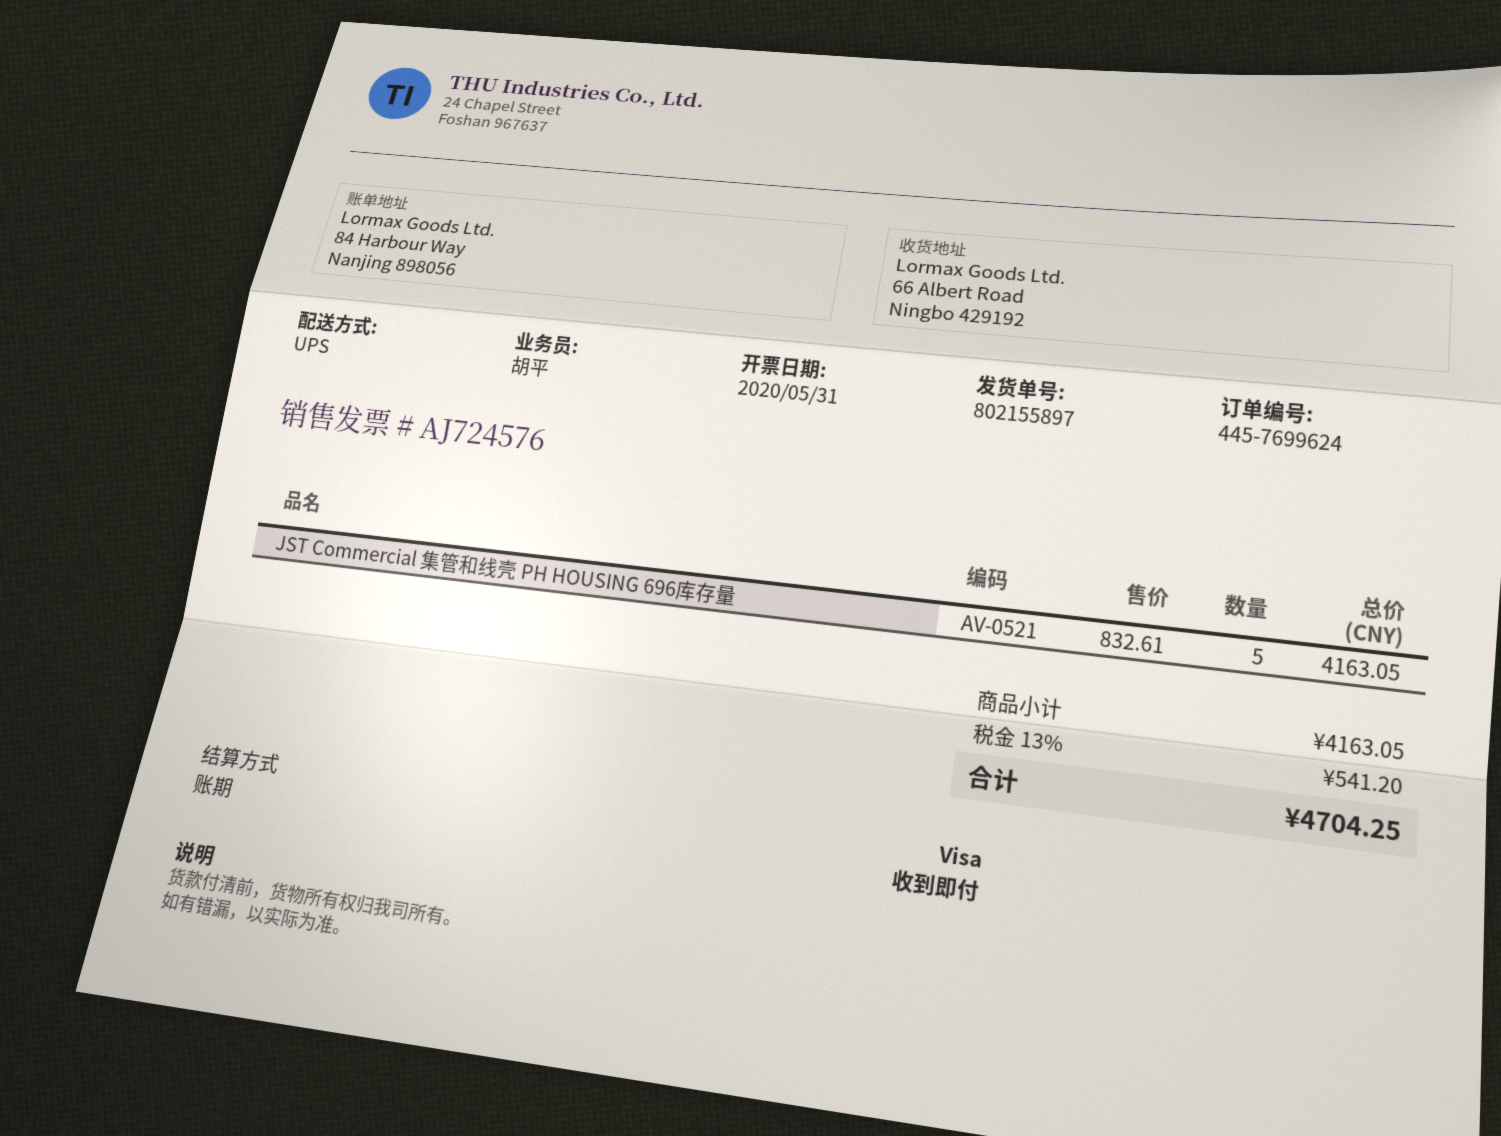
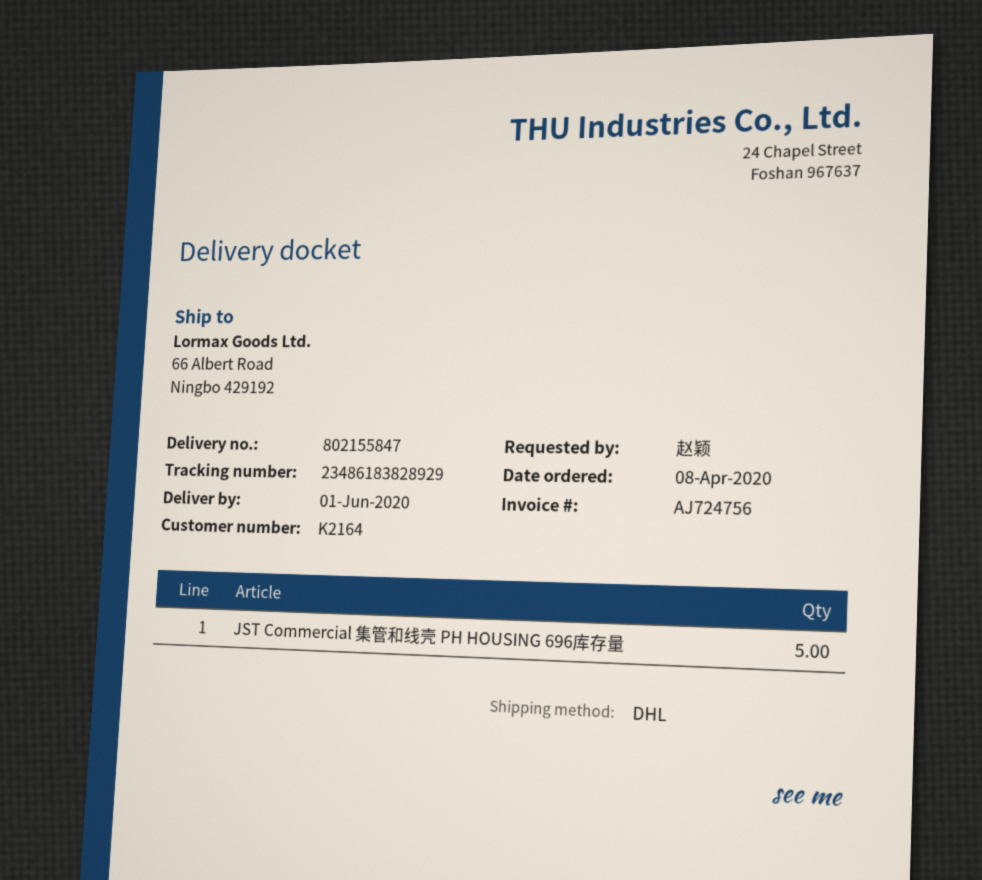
delivery note number: 802155897 -> 802155847
invoice number: AJ724576 -> AJ724756
shipping method: UPS -> DHL

